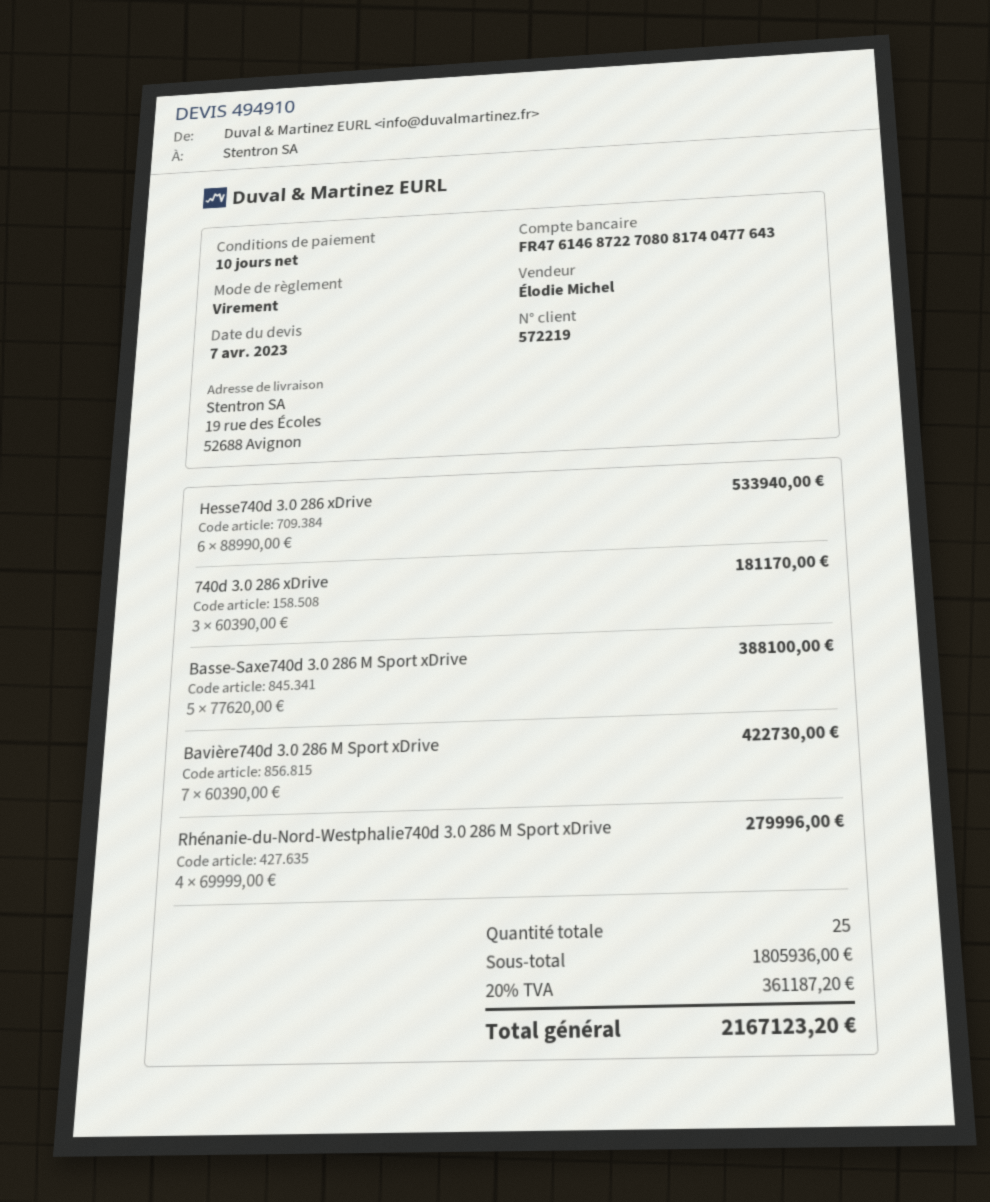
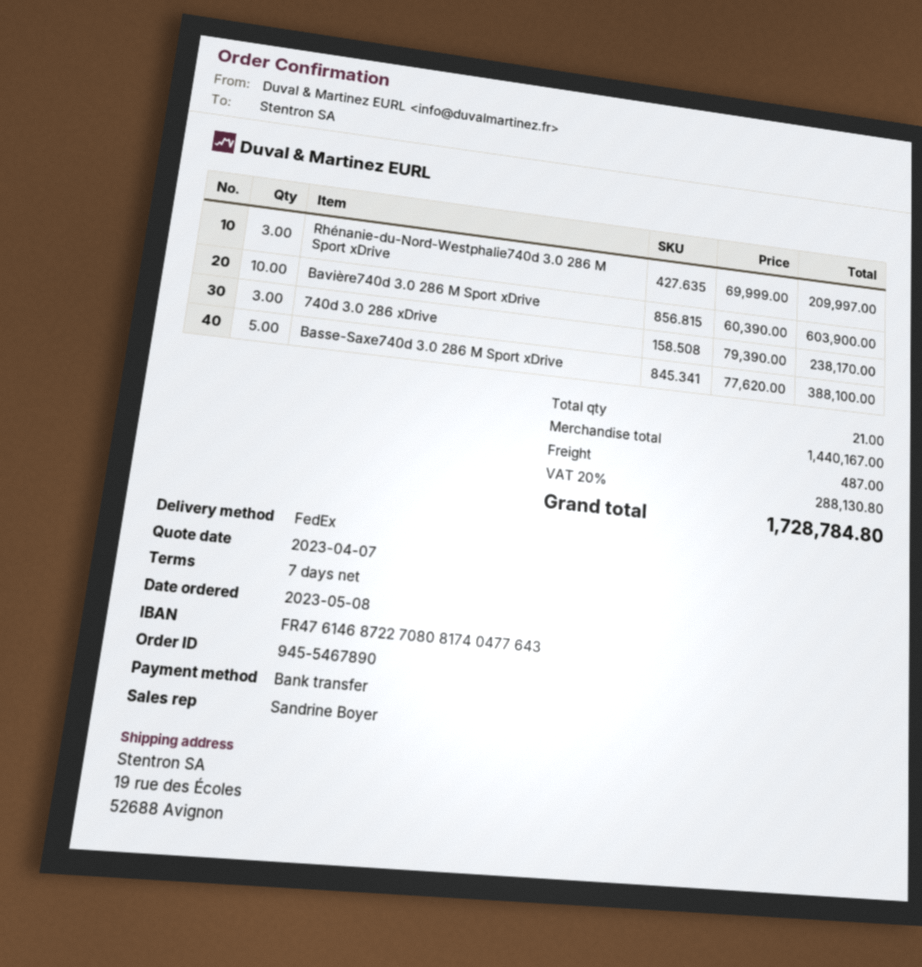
payment terms: 10 days -> 7 days
sales rep: Élodie Michel -> Sandrine Boyer
Hesse740d 3.0 286 xDrive: 6 x 88990.00 = 533940.00 -> none
740d 3.0 286 xDrive: 3 x 60390.00 = 181170.00 -> 3 x 79390.00 = 238170.00
Bavière740d 3.0 286 M Sport xDrive: 7 x 60390.00 = 422730.00 -> 10 x 60390.00 = 603900.00
Rhénanie-du-Nord-Westphalie740d 3.0 286 M Sport xDrive: 4 x 69999.00 = 279996.00 -> 3 x 69999.00 = 209997.00
total quantity: 25 -> 21
subtotal: 1805936.00 -> 1440167.00
shipping: none -> 487.00
tax: 20% = 361187.20 -> 20% = 288130.80
total: 2167123.20 -> 1728784.80

